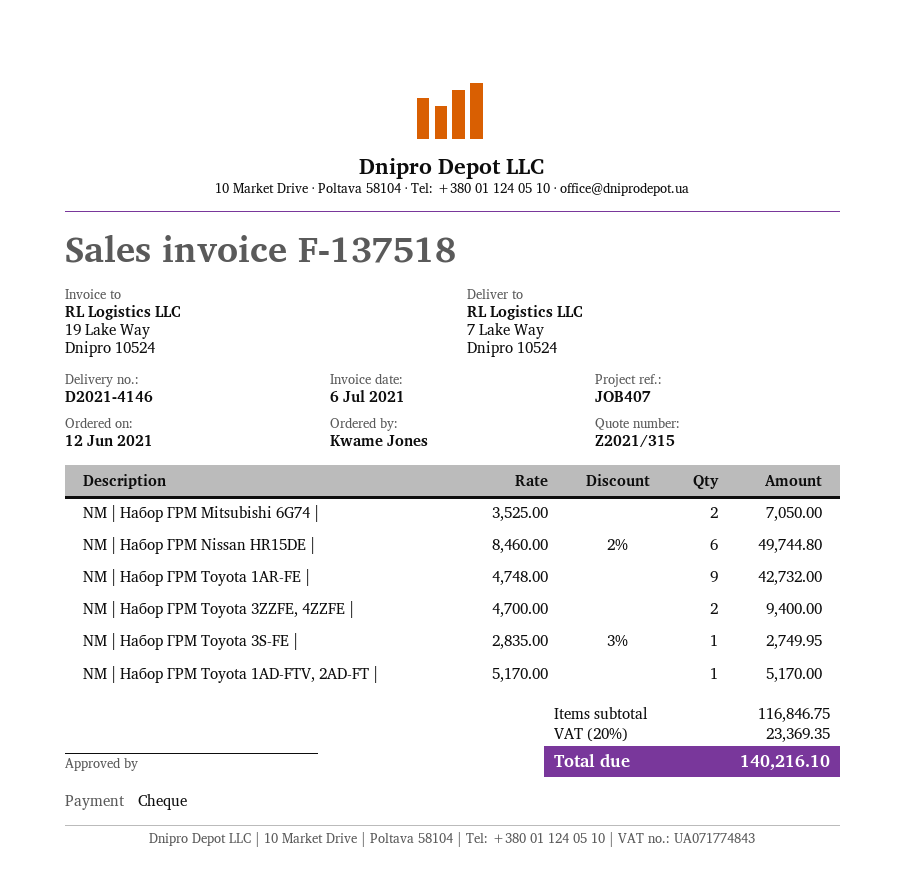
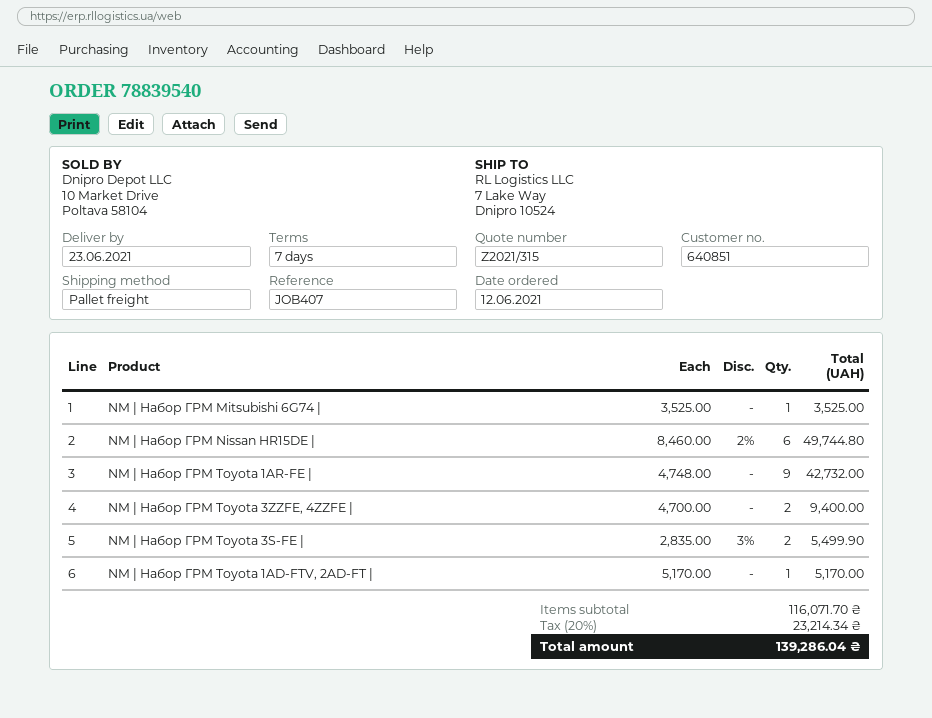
NM | Набор ГРМ Mitsubishi 6G74 |: 2 x 3525.00 = 7050.00 -> 1 x 3525.00 = 3525.00
NM | Набор ГРМ Toyota 3S-FE |: 1 x 2835.00 - 3% = 2749.95 -> 2 x 2835.00 - 3% = 5499.90
subtotal: 116846.75 -> 116071.70
tax: 20% = 23369.35 -> 20% = 23214.34
total: 140216.10 -> 139286.04

